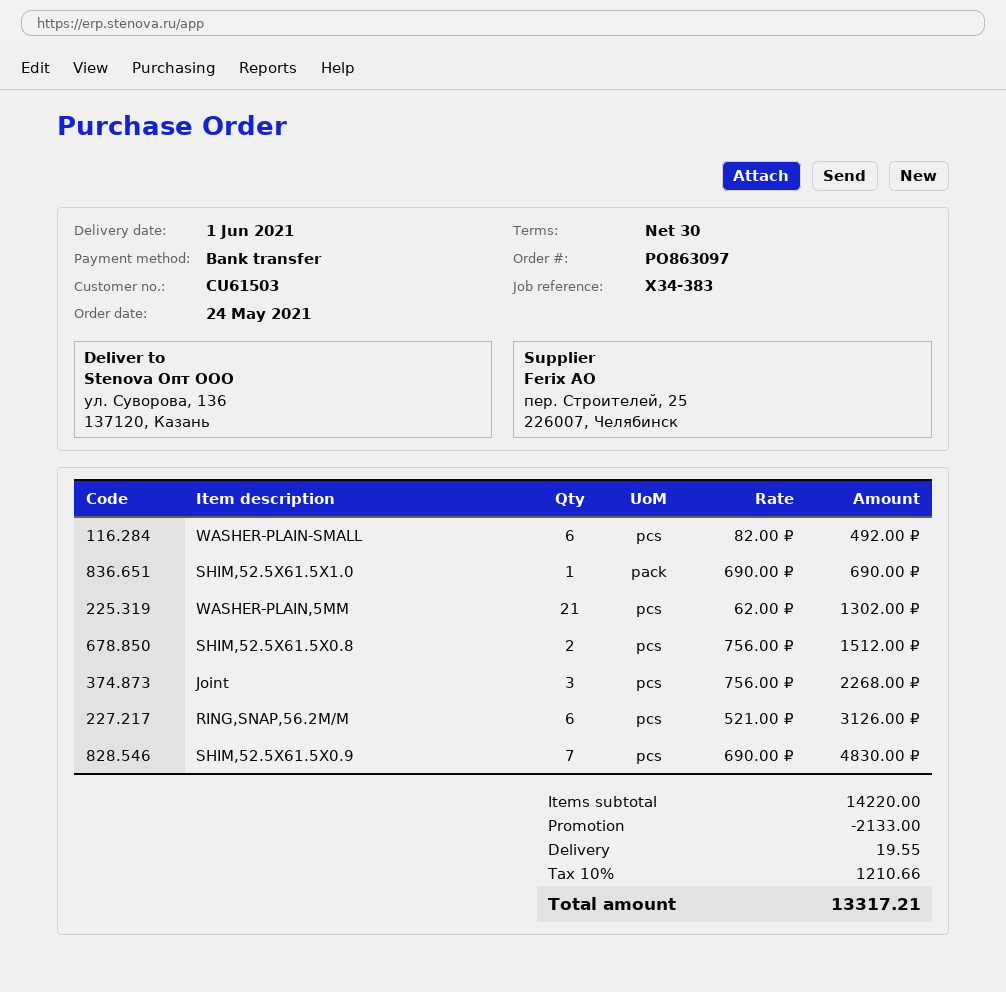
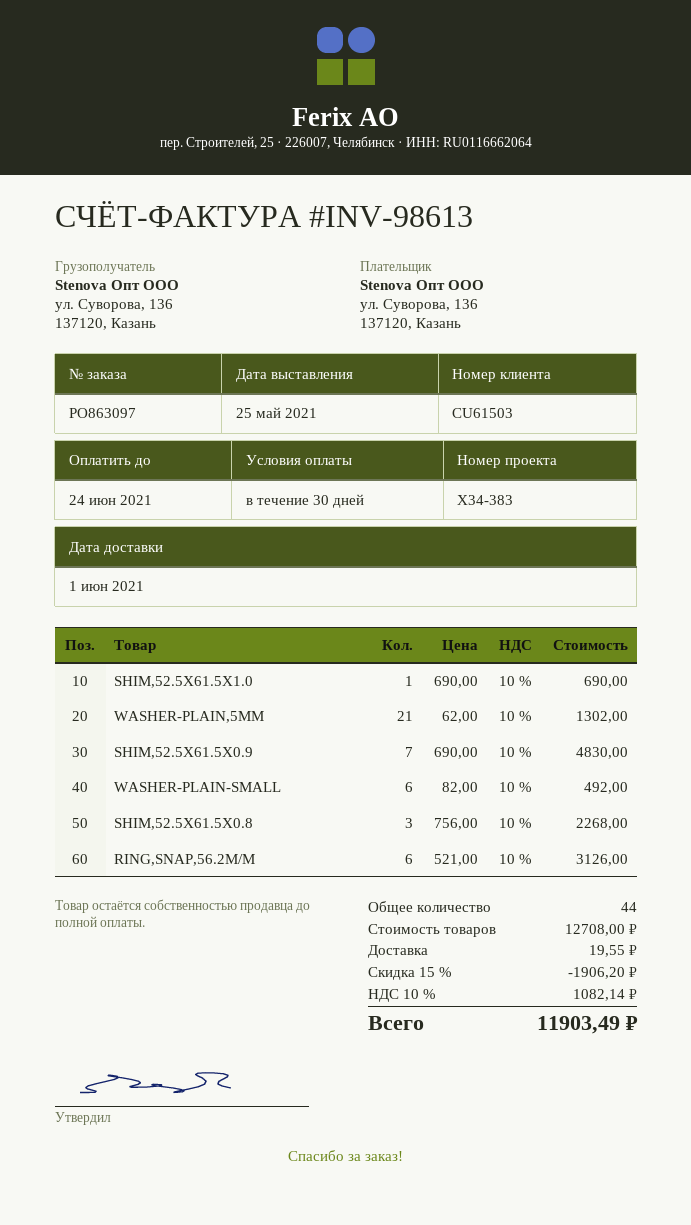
SHIM,52.5X61.5X0.8: 2 x 756.00 = 1512.00 -> 3 x 756.00 = 2268.00
Joint: 3 x 756.00 = 2268.00 -> none
subtotal: 14220.00 -> 12708.00
discount: 2133.00 -> 1906.20
tax: 10% = 1210.66 -> 10% = 1082.14
total: 13317.21 -> 11903.49

